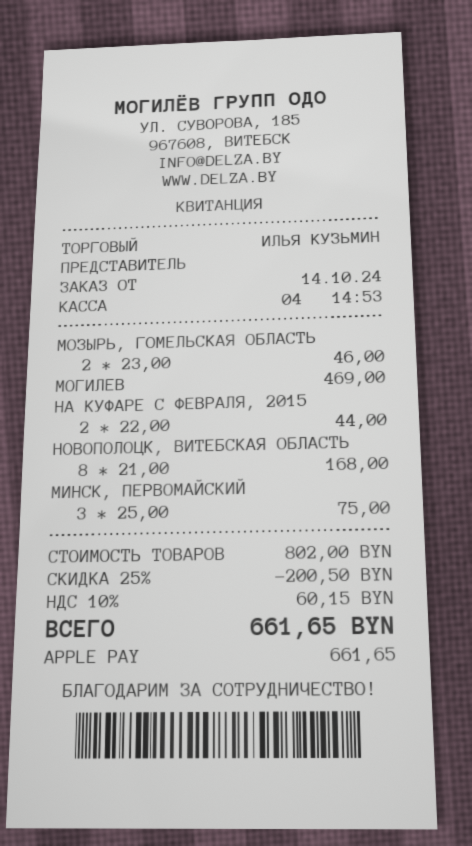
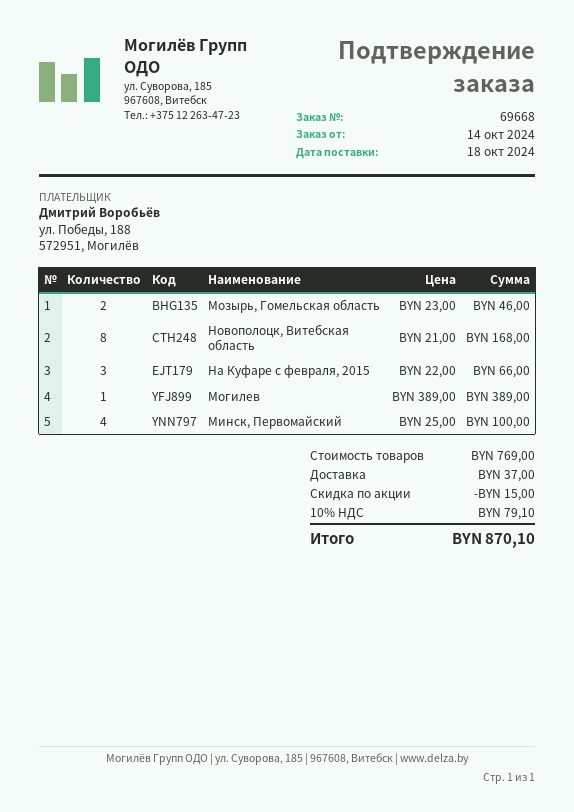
МОГИЛЕВ: 1 x 469.00 = 469.00 -> 1 x 389.00 = 389.00
НА КУФАРЕ С ФЕВРАЛЯ, 2015: 2 x 22.00 = 44.00 -> 3 x 22.00 = 66.00
МИНСК, ПЕРВОМАЙСКИЙ: 3 x 25.00 = 75.00 -> 4 x 25.00 = 100.00
subtotal: 802.00 -> 769.00
discount: 200.50 -> 15.00
shipping: none -> 37.00
tax: 10% = 60.15 -> 10% = 79.10
total: 661.65 -> 870.10

